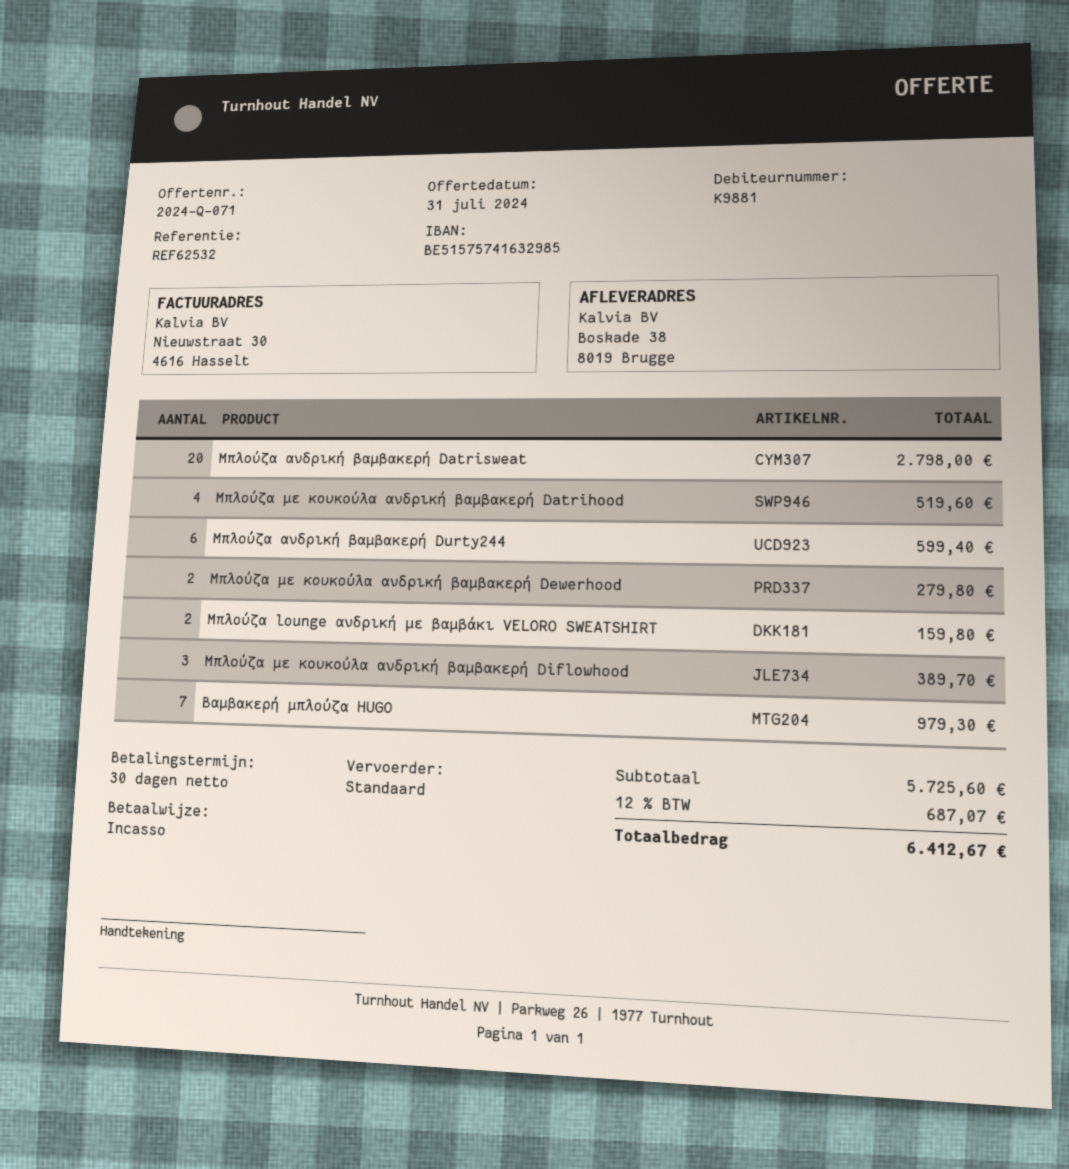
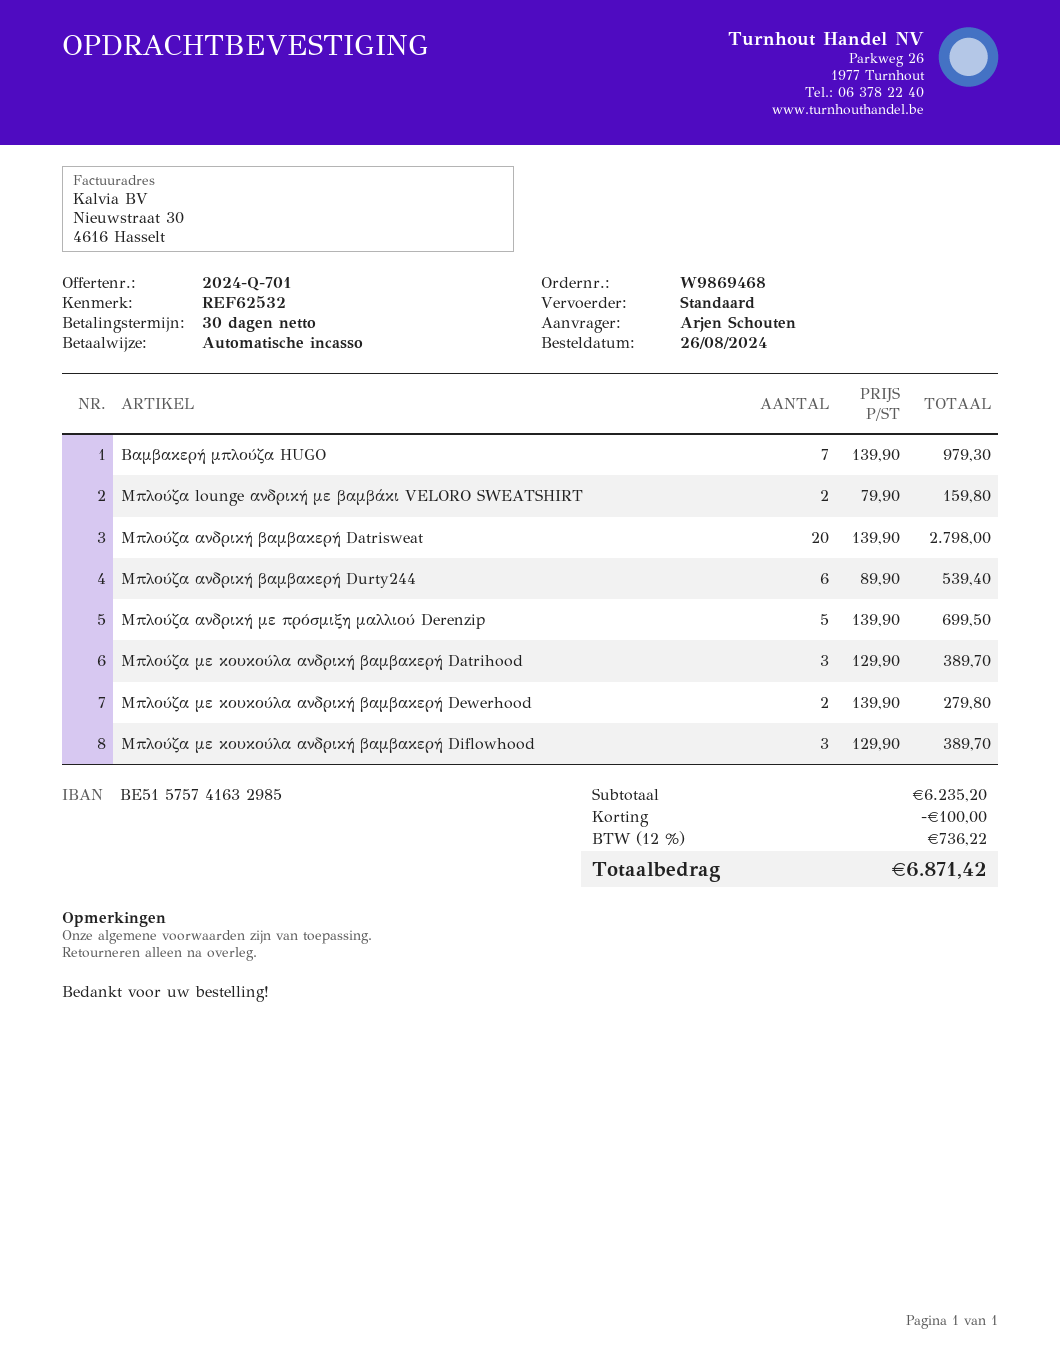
quote number: 2024-Q-071 -> 2024-Q-701
Μπλούζα με κουκούλα ανδρική βαμβακερή Datrihood: 4 for 519.60 -> 3 for 389.70
Μπλούζα ανδρική βαμβακερή Durty244: 6 for 599.40 -> 6 for 539.40
Μπλούζα ανδρική με πρόσμιξη μαλλιού Derenzip: none -> 5 for 699.50
subtotal: 5725.60 -> 6235.20
discount: none -> 100.00
tax: 12% = 687.07 -> 12% = 736.22
total: 6412.67 -> 6871.42

